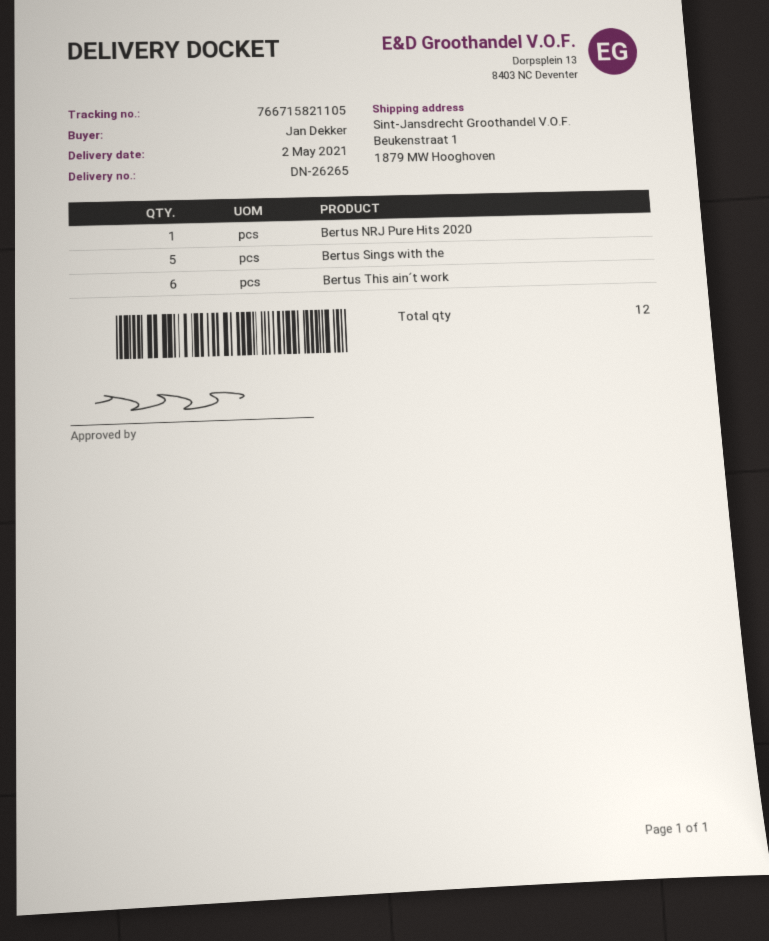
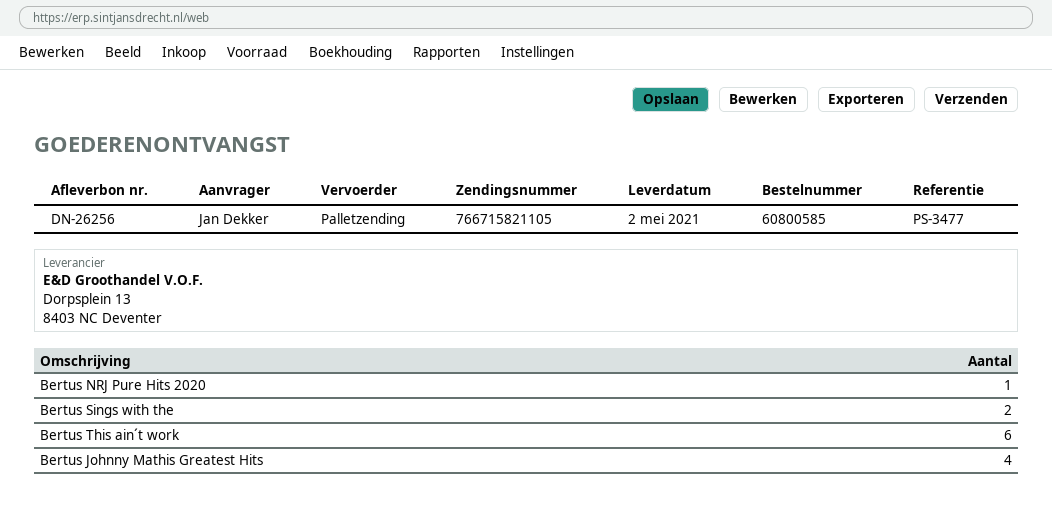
delivery note number: DN-26265 -> DN-26256
Bertus Sings with the: 5 -> 2
Bertus Johnny Mathis Greatest Hits: none -> 4

